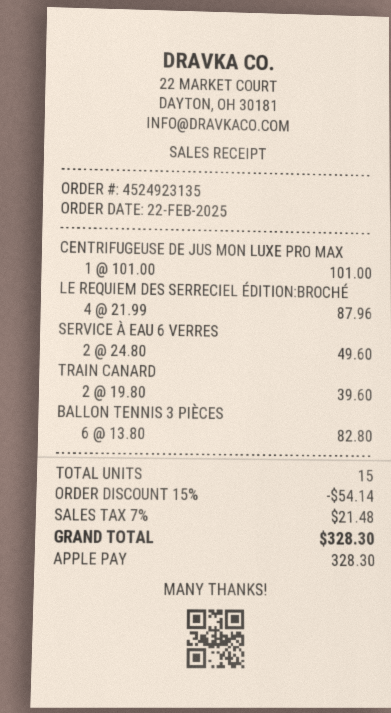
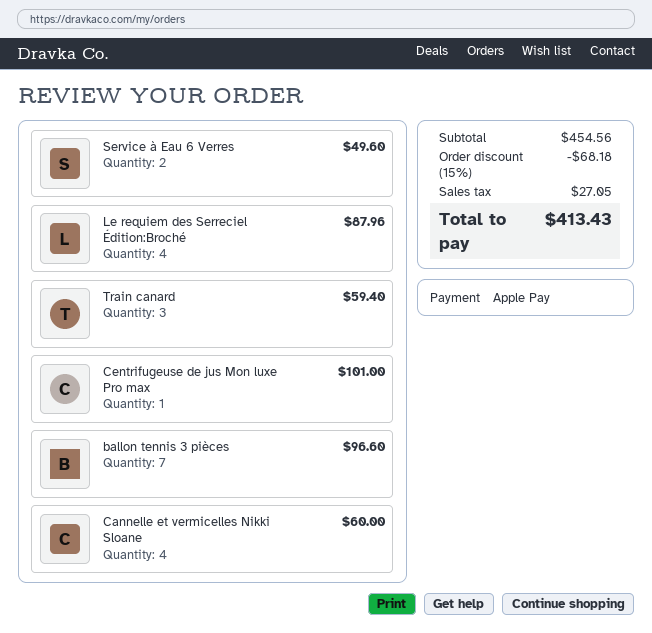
TRAIN CANARD: 2 for 39.60 -> 3 for 59.40
BALLON TENNIS 3 PIÈCES: 6 for 82.80 -> 7 for 96.60
Cannelle et vermicelles Nikki Sloane: none -> 4 for 60.00
discount: 15% = 54.14 -> 15% = 68.18
tax: 21.48 -> 27.05
total: 328.30 -> 413.43

